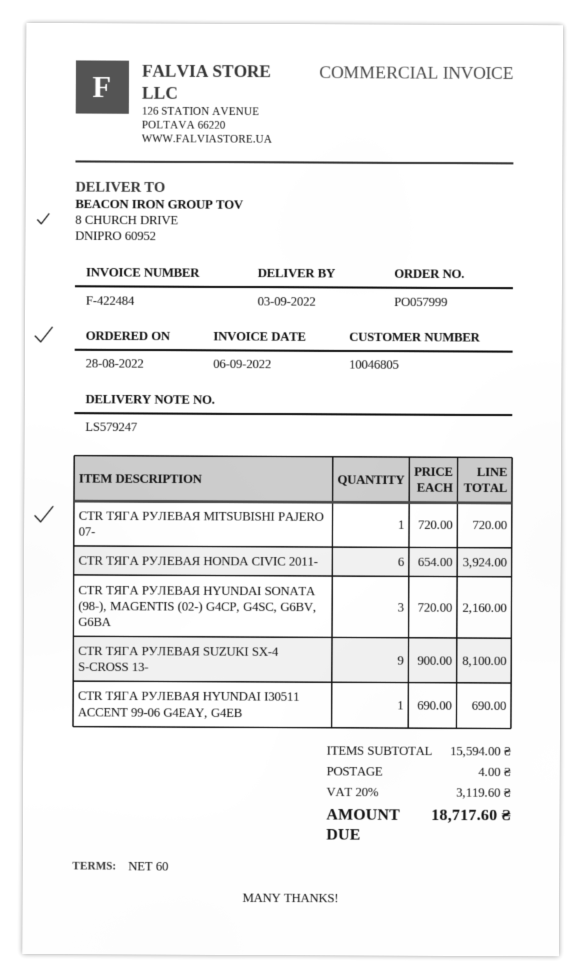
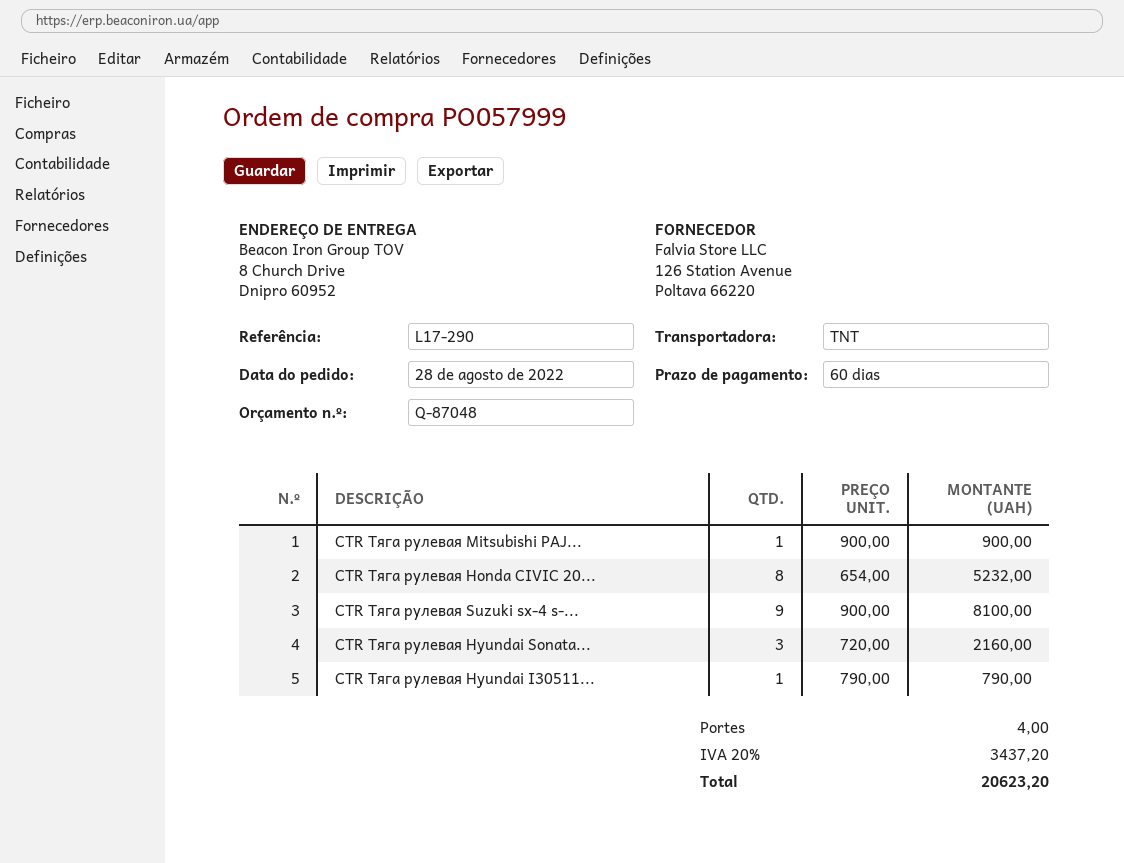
CTR ТЯГА РУЛЕВАЯ MITSUBISHI PAJERO 07-: 1 x 720.00 = 720.00 -> 1 x 900.00 = 900.00
CTR ТЯГА РУЛЕВАЯ HONDA CIVIC 2011-: 6 x 654.00 = 3924.00 -> 8 x 654.00 = 5232.00
CTR ТЯГА РУЛЕВАЯ HYUNDAI I30511 ACCENT 99-06 G4EAY, G4EB: 1 x 690.00 = 690.00 -> 1 x 790.00 = 790.00
tax: 20% = 3119.60 -> 20% = 3437.20
total: 18717.60 -> 20623.20

